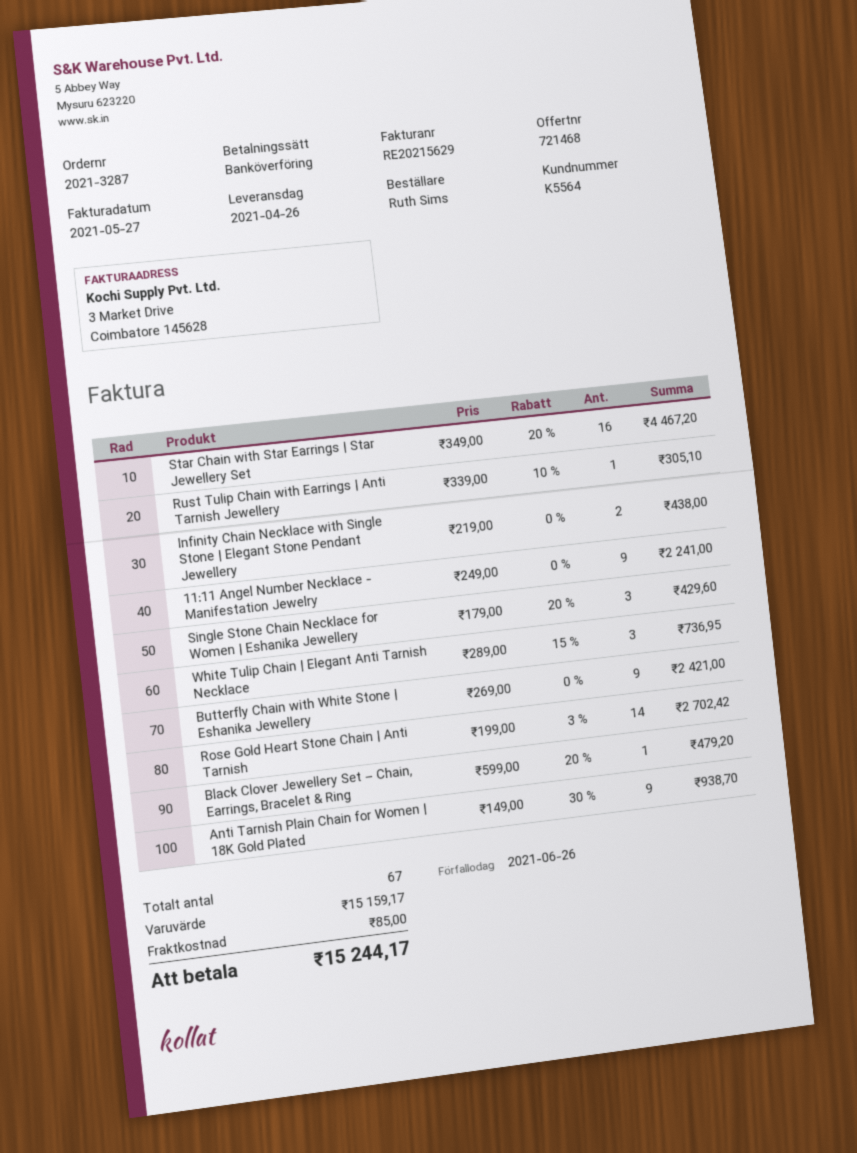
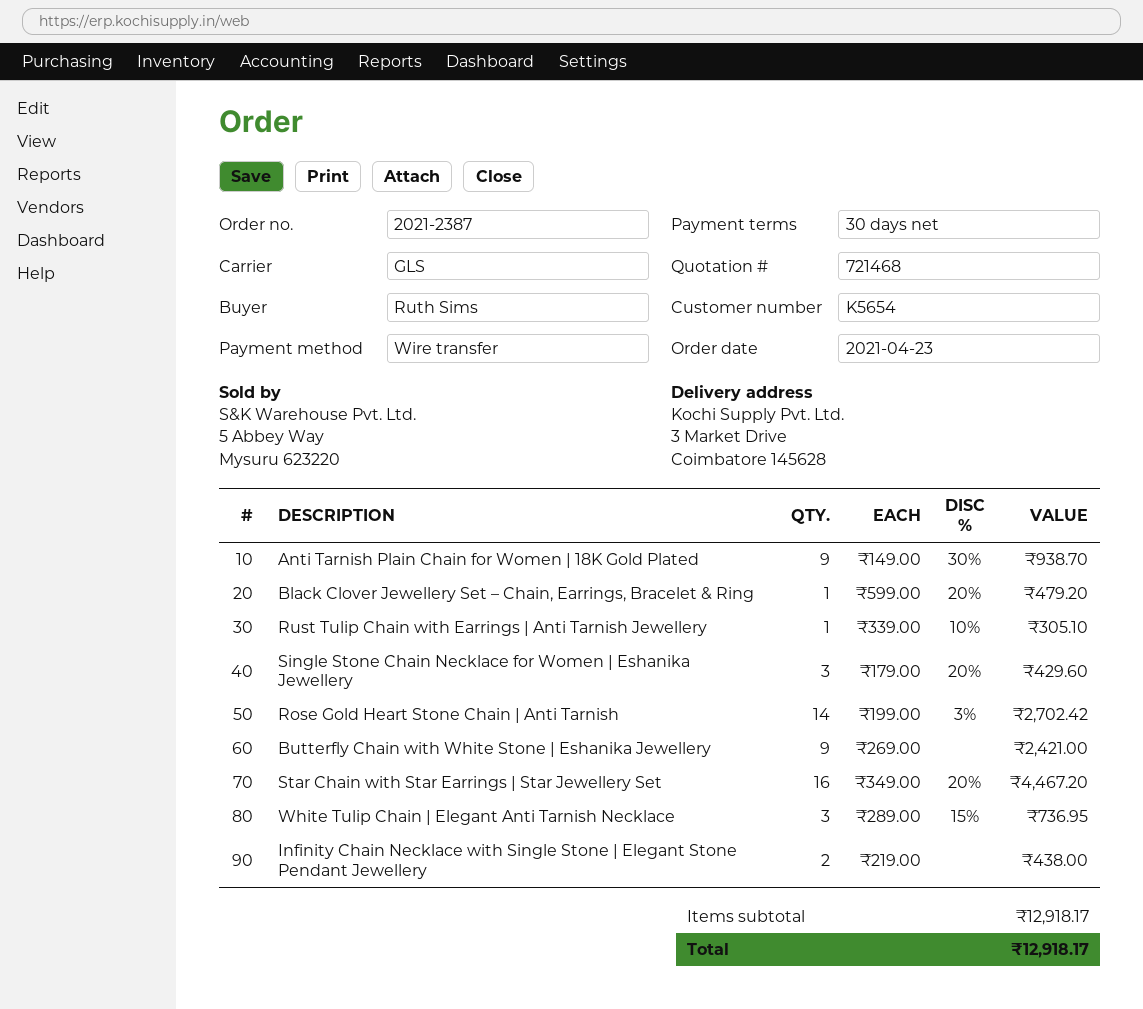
order number: 2021-3287 -> 2021-2387
customer number: K5564 -> K5654
11:11 Angel Number Necklace - Manifestation Jewelry: 9 x 249.00 = 2241.00 -> none
subtotal: 15159.17 -> 12918.17
shipping: 85.00 -> none
total: 15244.17 -> 12918.17

